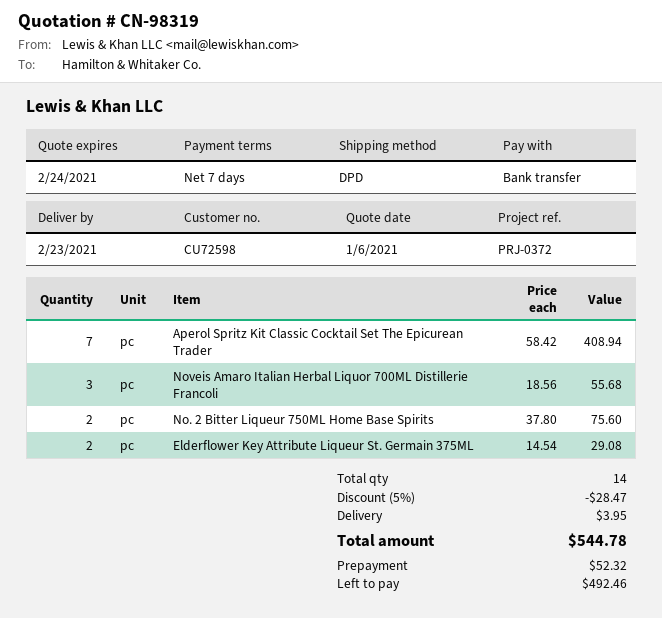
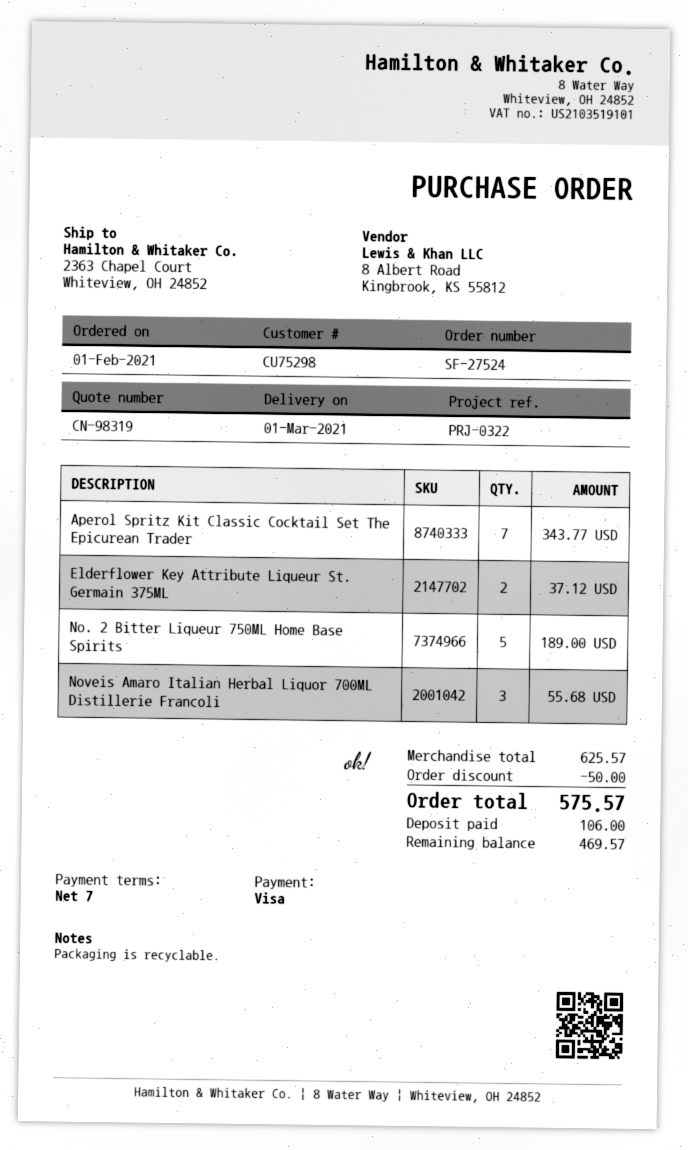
delivery date: 2021-02-23 -> 2021-03-01
customer number: CU72598 -> CU75298
reference: PRJ-0372 -> PRJ-0322
payment method: bank transfer -> Visa
Aperol Spritz Kit Classic Cocktail Set The Epicurean Trader: 7 for 408.94 -> 7 for 343.77
No. 2 Bitter Liqueur 750ML Home Base Spirits: 2 for 75.60 -> 5 for 189.00
Elderflower Key Attribute Liqueur St. Germain 375ML: 2 for 29.08 -> 2 for 37.12
discount: 28.47 -> 50.00
shipping: 3.95 -> none
total: 544.78 -> 575.57
deposit: 52.32 -> 106.00
balance: 492.46 -> 469.57

